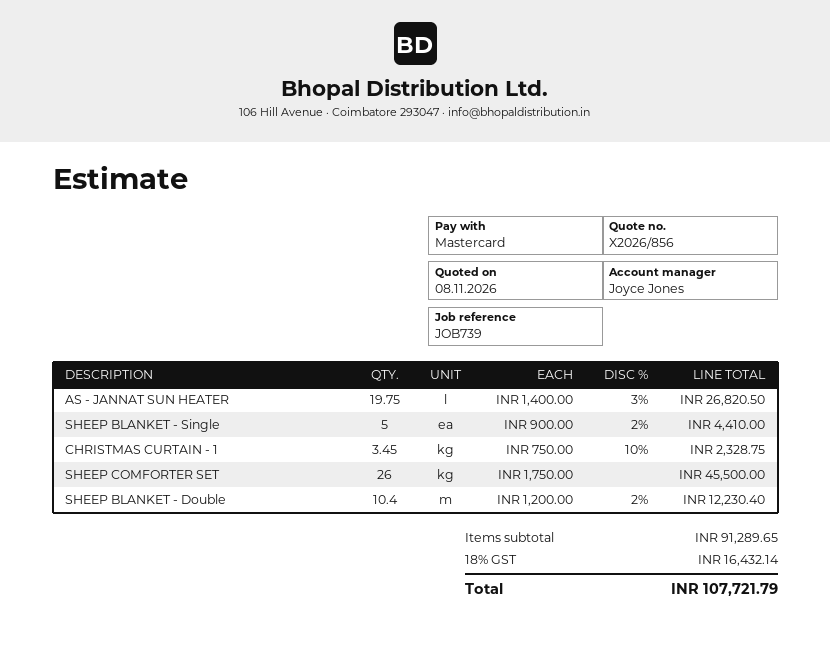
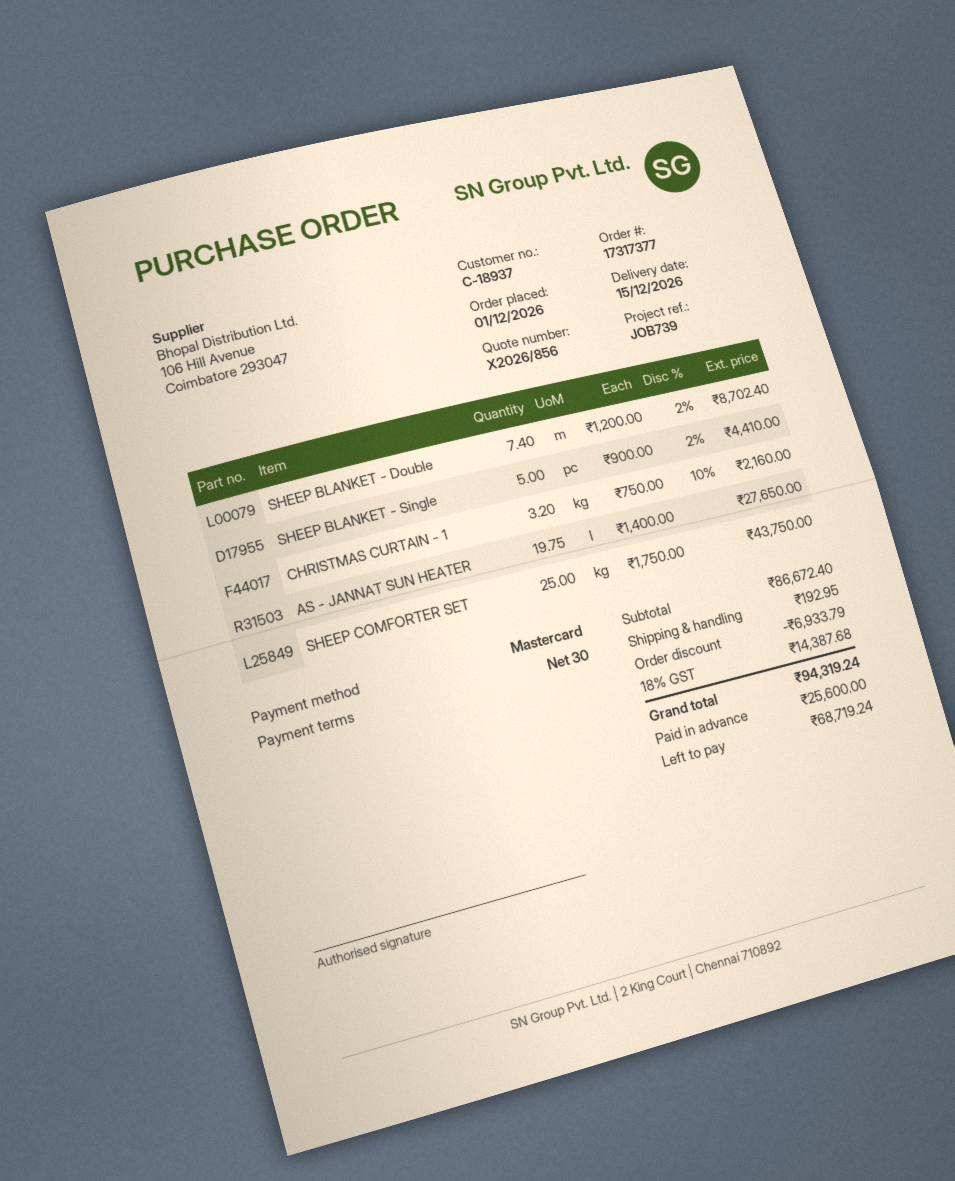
AS - JANNAT SUN HEATER: 19.75 x 1400.00 - 3% = 26820.50 -> 19.75 x 1400.00 = 27650.00
CHRISTMAS CURTAIN - 1: 3.45 x 750.00 - 10% = 2328.75 -> 3.2 x 750.00 - 10% = 2160.00
SHEEP COMFORTER SET: 26 x 1750.00 = 45500.00 -> 25 x 1750.00 = 43750.00
SHEEP BLANKET - Double: 10.4 x 1200.00 - 2% = 12230.40 -> 7.4 x 1200.00 - 2% = 8702.40
subtotal: 91289.65 -> 86672.40
discount: none -> 6933.79
shipping: none -> 192.95
tax: 18% = 16432.14 -> 18% = 14387.68
total: 107721.79 -> 94319.24

